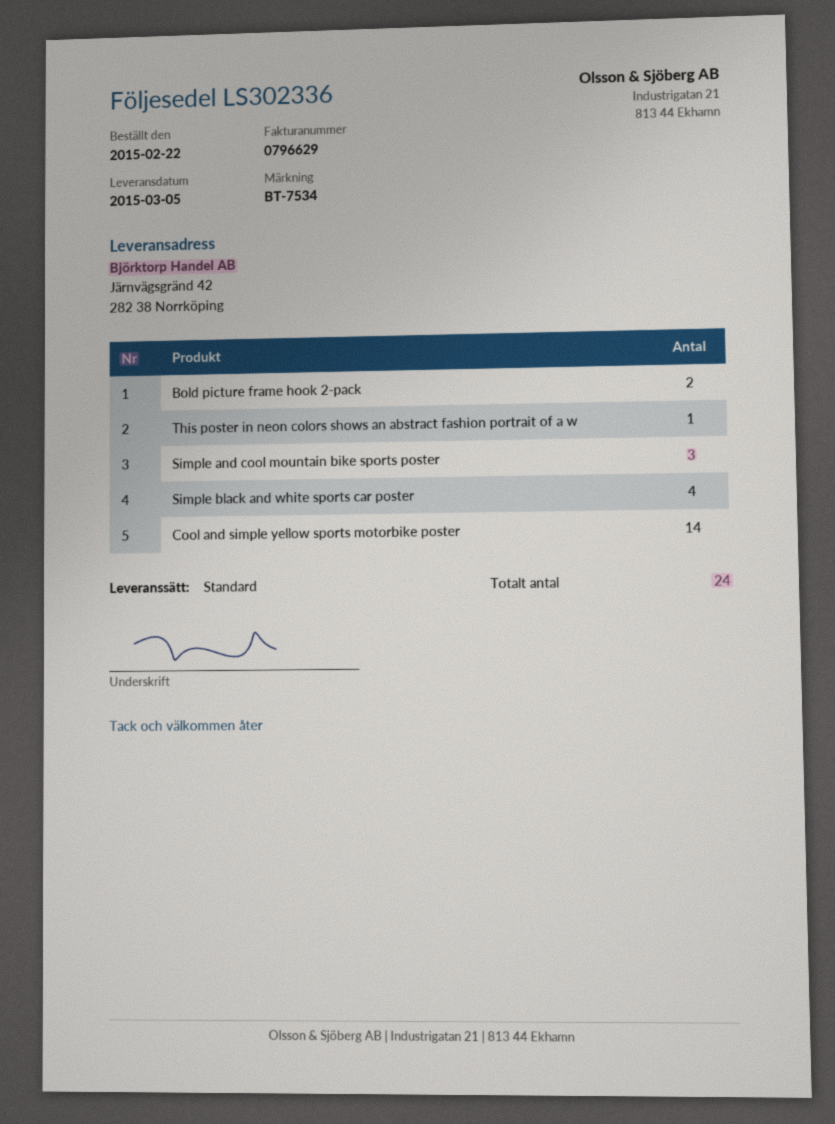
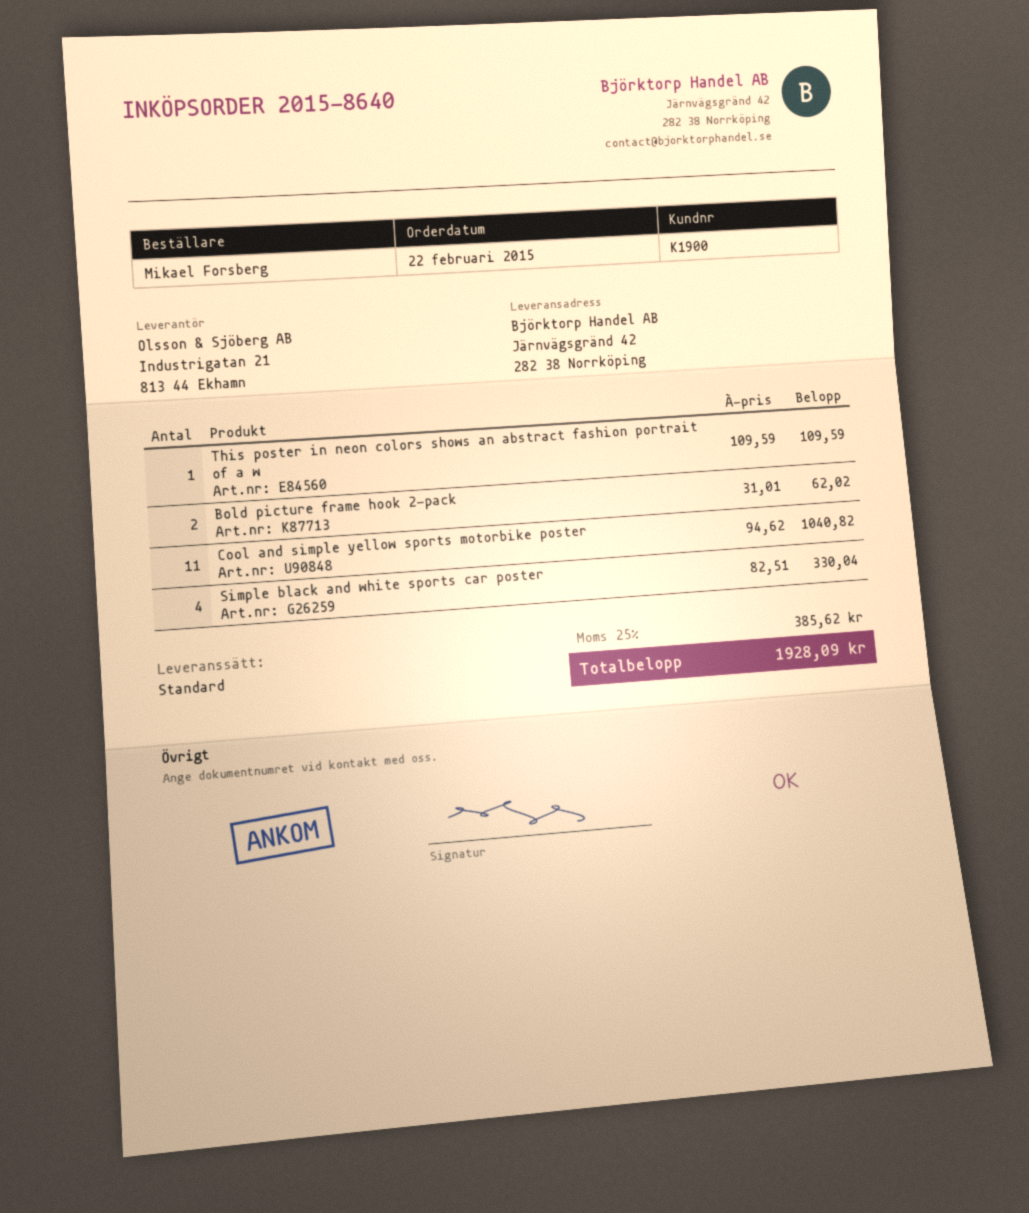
Simple and cool mountain bike sports poster: 3 -> none
Cool and simple yellow sports motorbike poster: 14 -> 11

